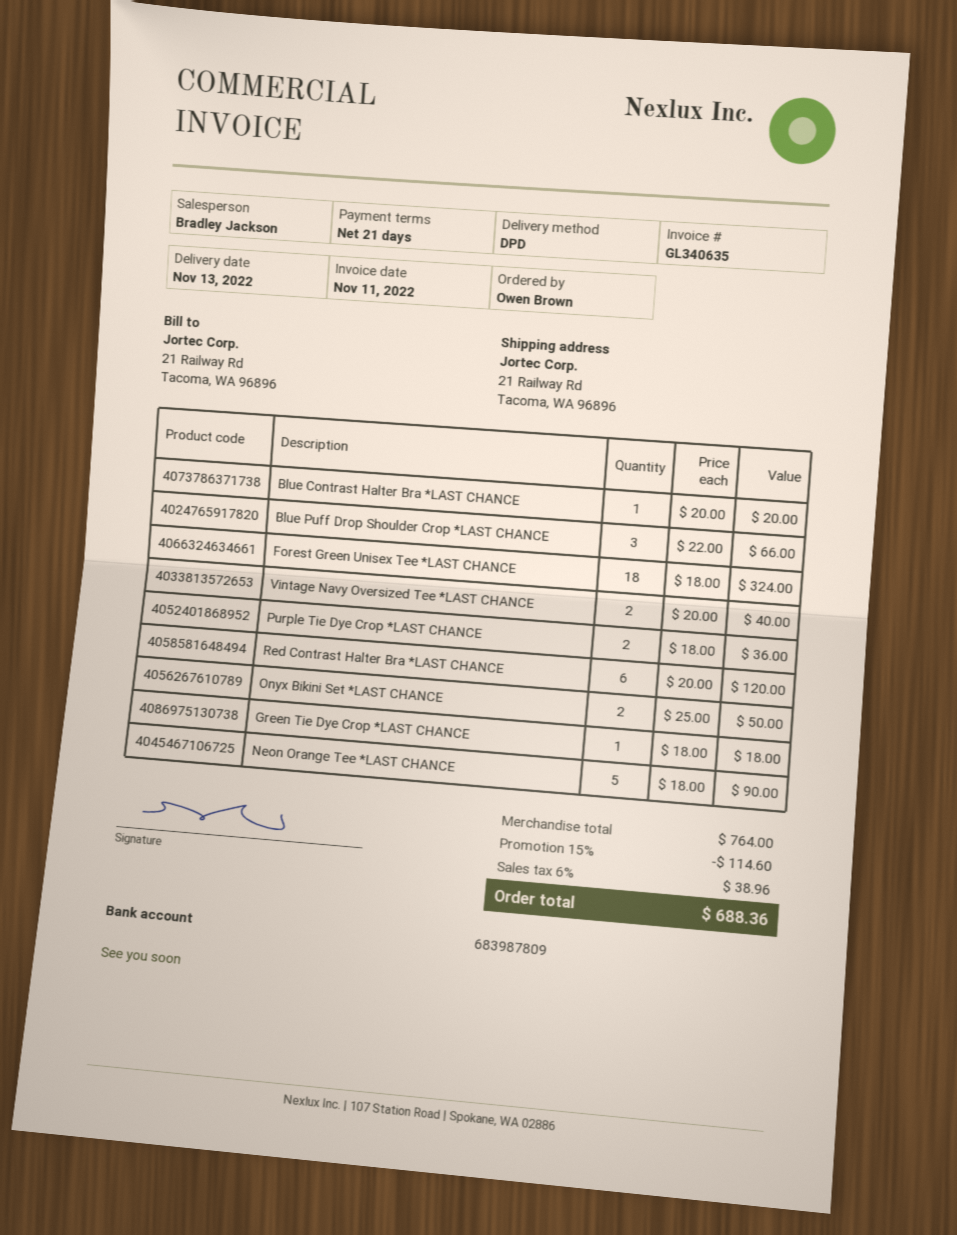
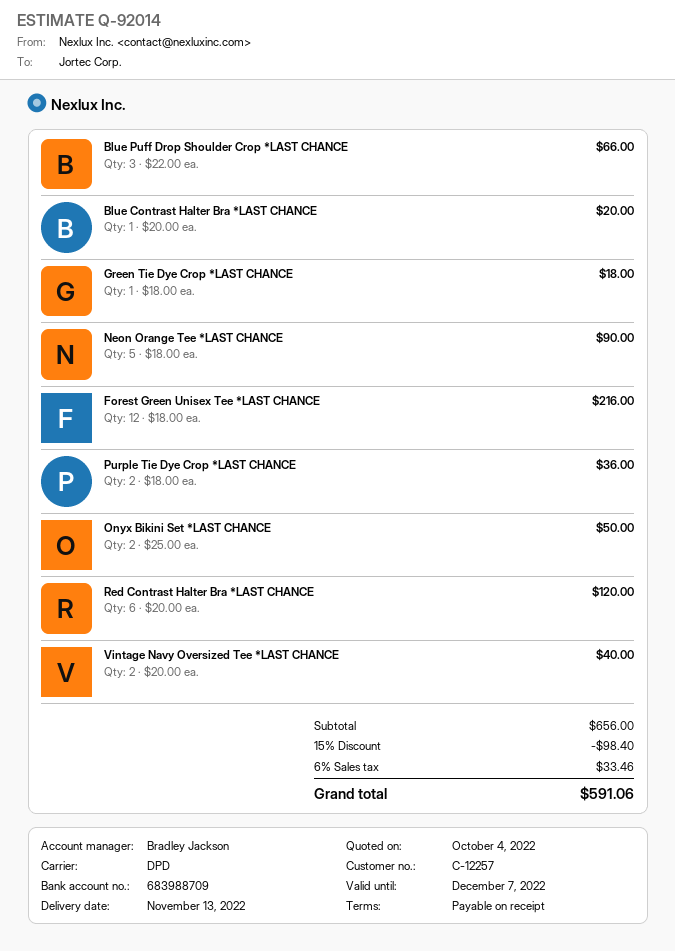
payment terms: 21 days -> on receipt
bank account: 683987809 -> 683988709
Forest Green Unisex Tee *LAST CHANCE: 18 x 18.00 = 324.00 -> 12 x 18.00 = 216.00
subtotal: 764.00 -> 656.00
discount: 15% = 114.60 -> 15% = 98.40
tax: 6% = 38.96 -> 6% = 33.46
total: 688.36 -> 591.06

